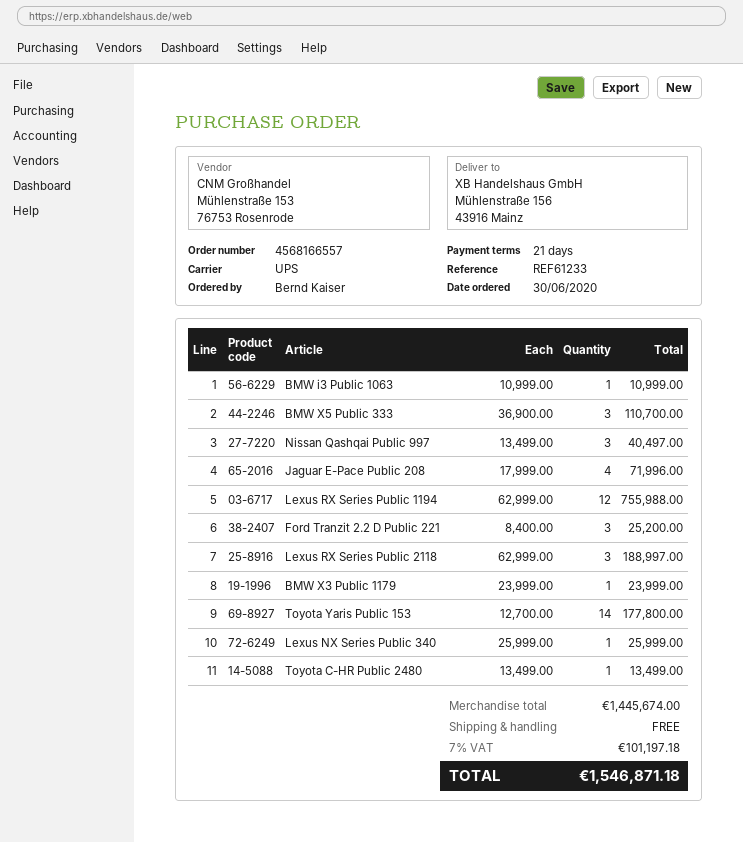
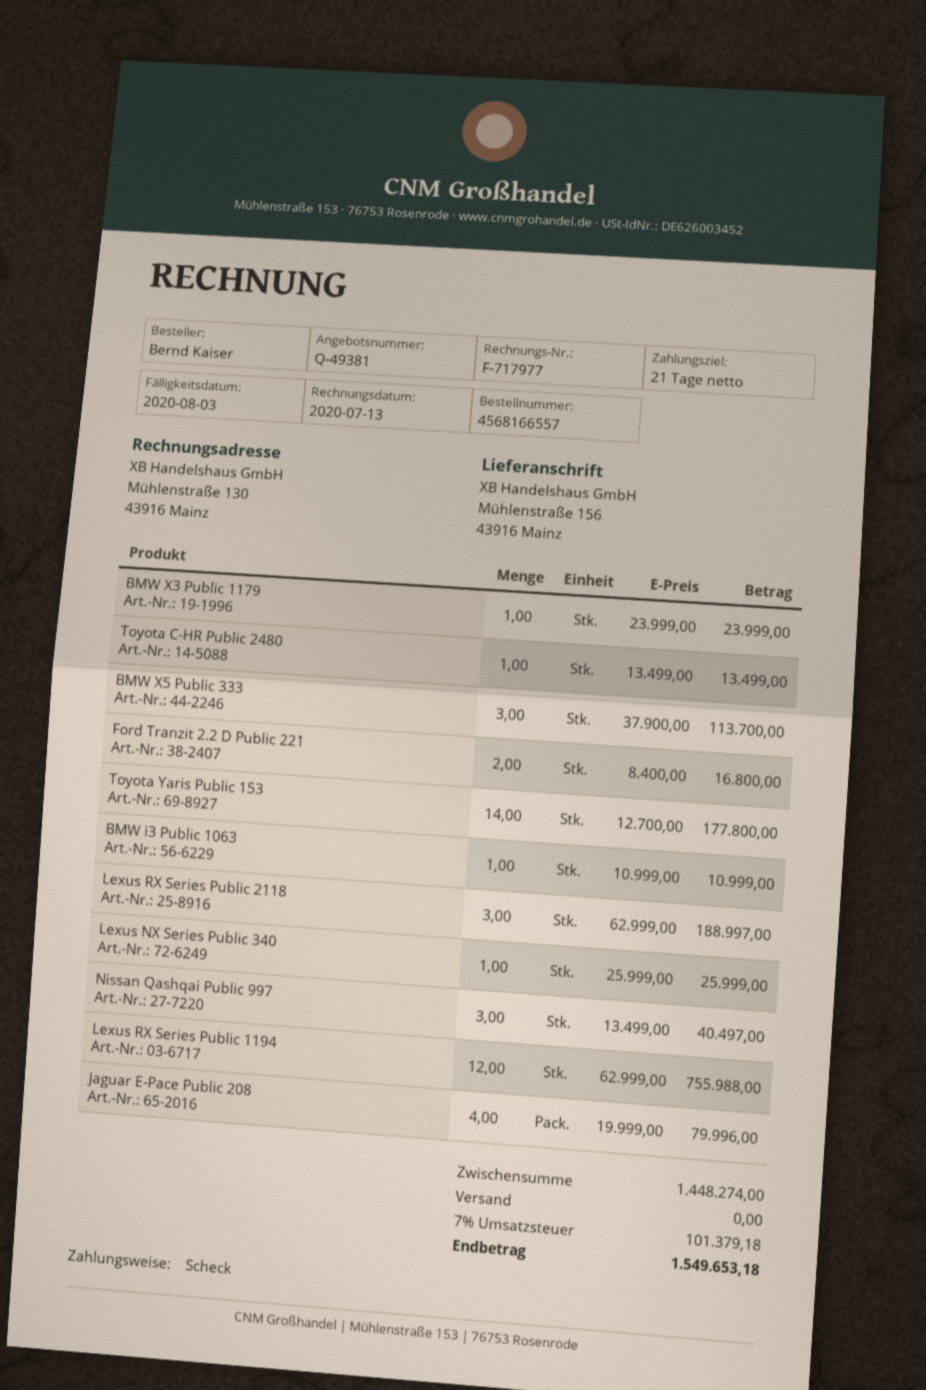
BMW X5 Public 333: 3 x 36900.00 = 110700.00 -> 3 x 37900.00 = 113700.00
Jaguar E-Pace Public 208: 4 x 17999.00 = 71996.00 -> 4 x 19999.00 = 79996.00
Ford Tranzit 2.2 D Public 221: 3 x 8400.00 = 25200.00 -> 2 x 8400.00 = 16800.00
subtotal: 1445674.00 -> 1448274.00
tax: 7% = 101197.18 -> 7% = 101379.18
total: 1546871.18 -> 1549653.18

